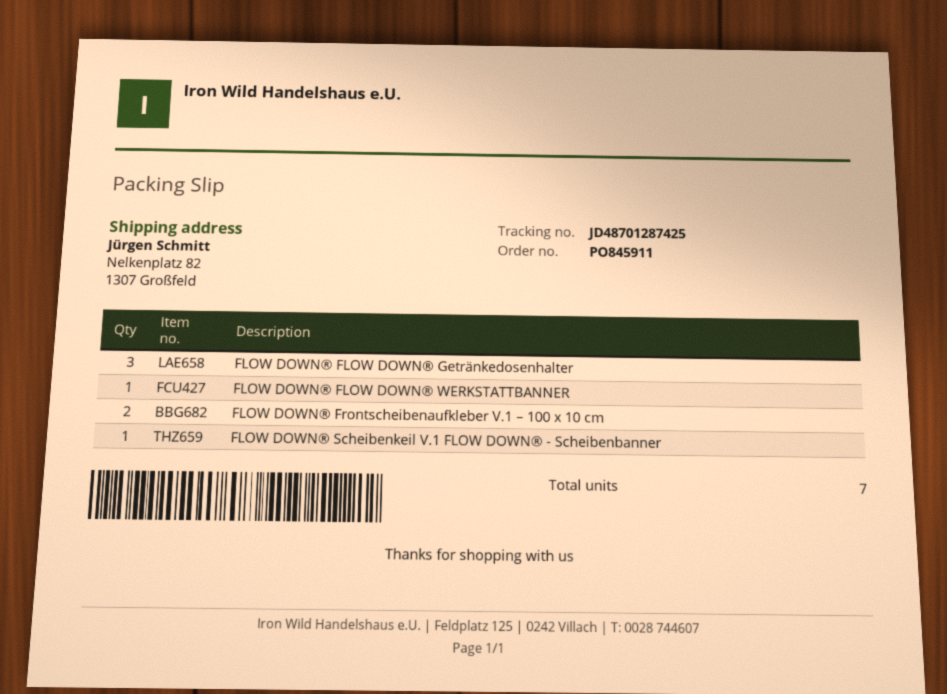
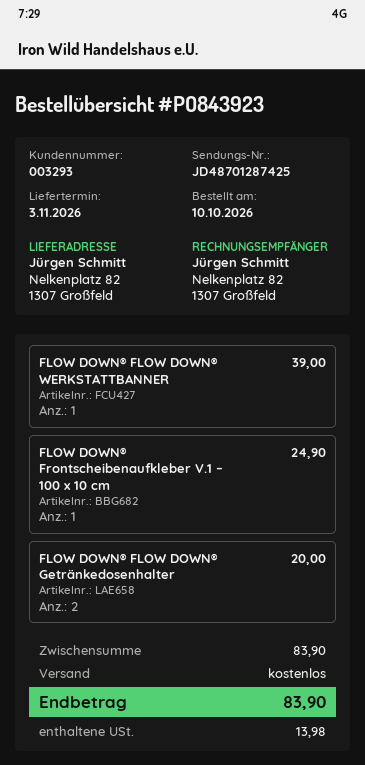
order number: PO845911 -> PO843923
FLOW DOWN® FLOW DOWN® Getränkedosenhalter: 3 -> 2
FLOW DOWN® Frontscheibenaufkleber V.1 – 100 x 10 cm: 2 -> 1
FLOW DOWN® Scheibenkeil V.1 FLOW DOWN® - Scheibenbanner: 1 -> none

